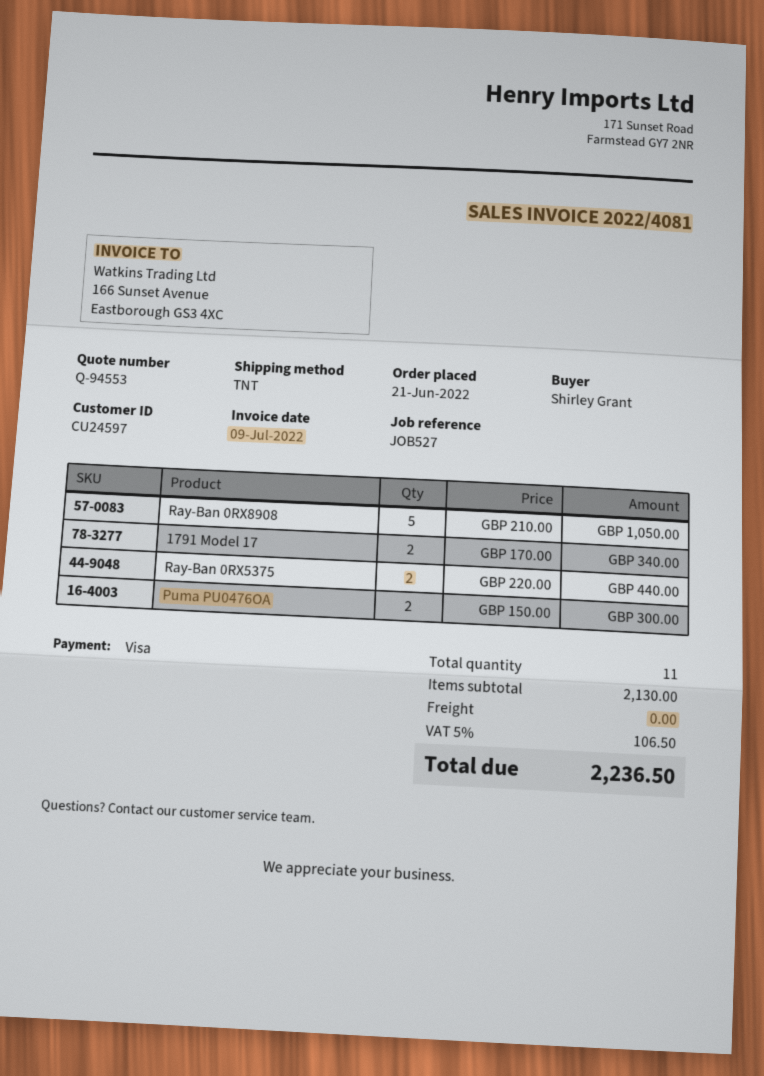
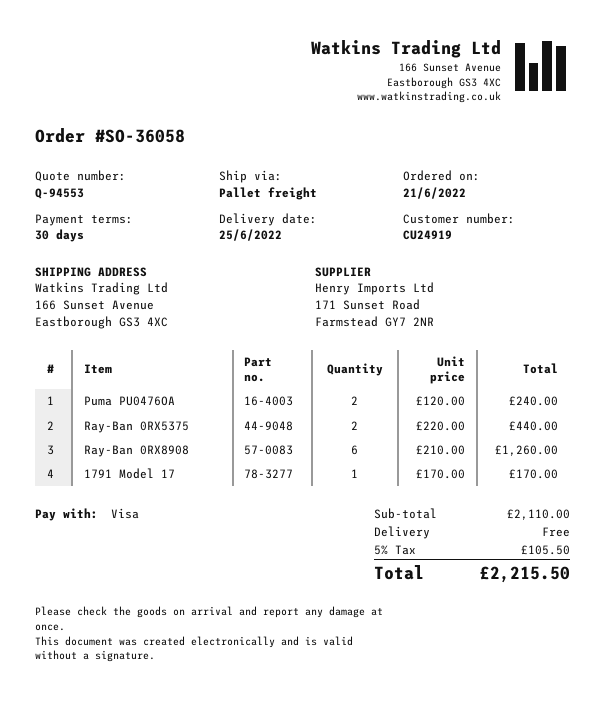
customer number: CU24597 -> CU24919
shipping method: TNT -> pallet freight
Ray-Ban 0RX8908: 5 x 210.00 = 1050.00 -> 6 x 210.00 = 1260.00
1791 Model 17: 2 x 170.00 = 340.00 -> 1 x 170.00 = 170.00
Puma PU0476OA: 2 x 150.00 = 300.00 -> 2 x 120.00 = 240.00
subtotal: 2130.00 -> 2110.00
tax: 5% = 106.50 -> 5% = 105.50
total: 2236.50 -> 2215.50

